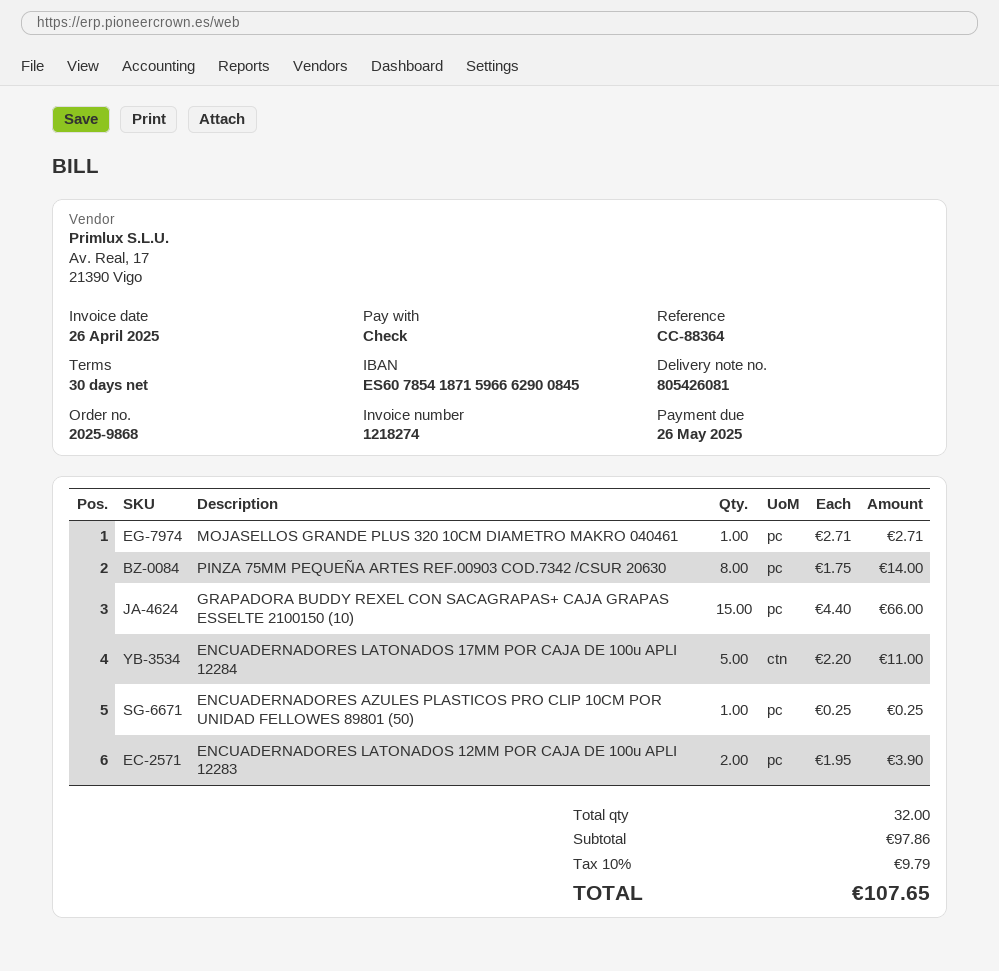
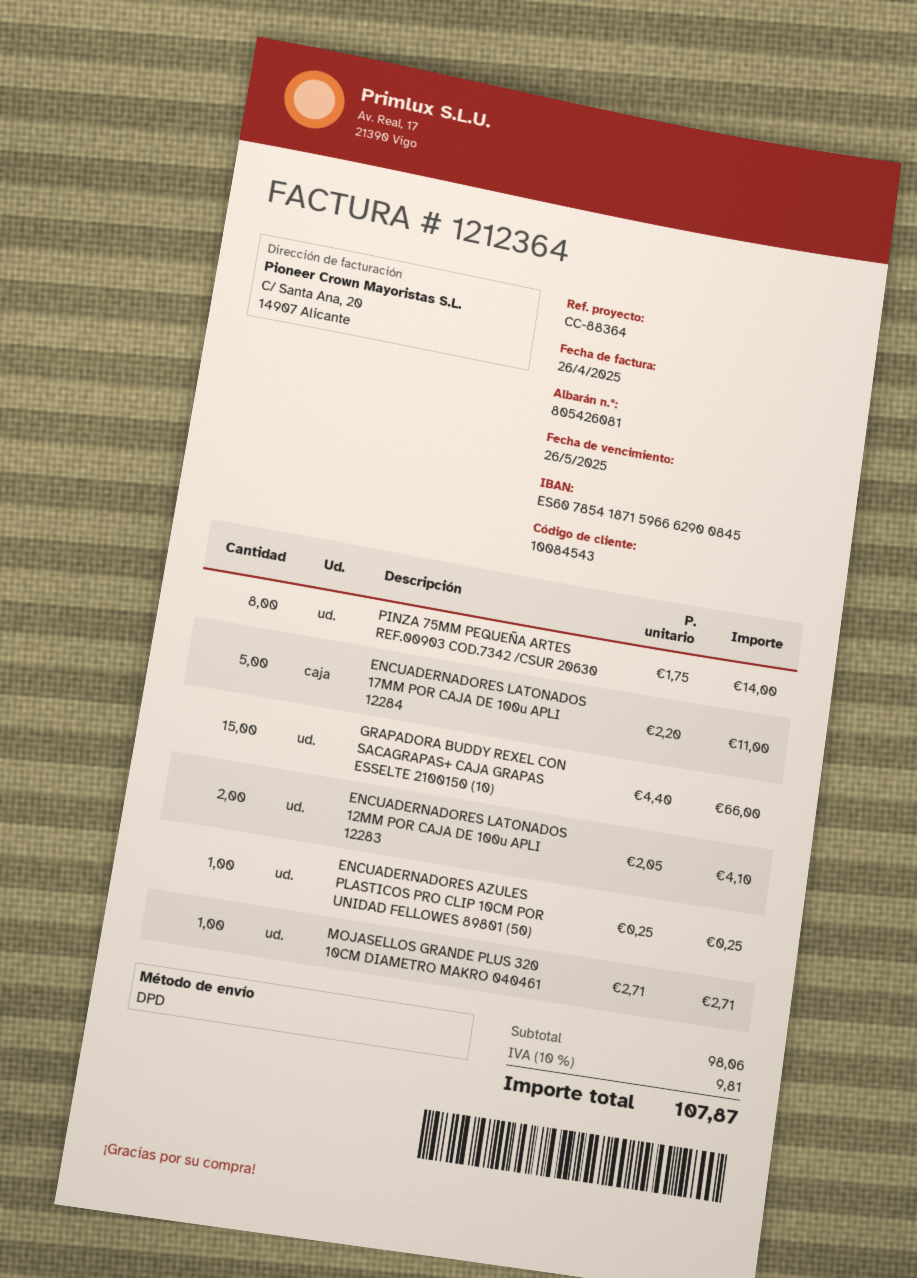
invoice number: 1218274 -> 1212364
ENCUADERNADORES LATONADOS 12MM POR CAJA DE 100u APLI 12283: 2 x 1.95 = 3.90 -> 2 x 2.05 = 4.10
subtotal: 97.86 -> 98.06
tax: 10% = 9.79 -> 10% = 9.81
total: 107.65 -> 107.87

